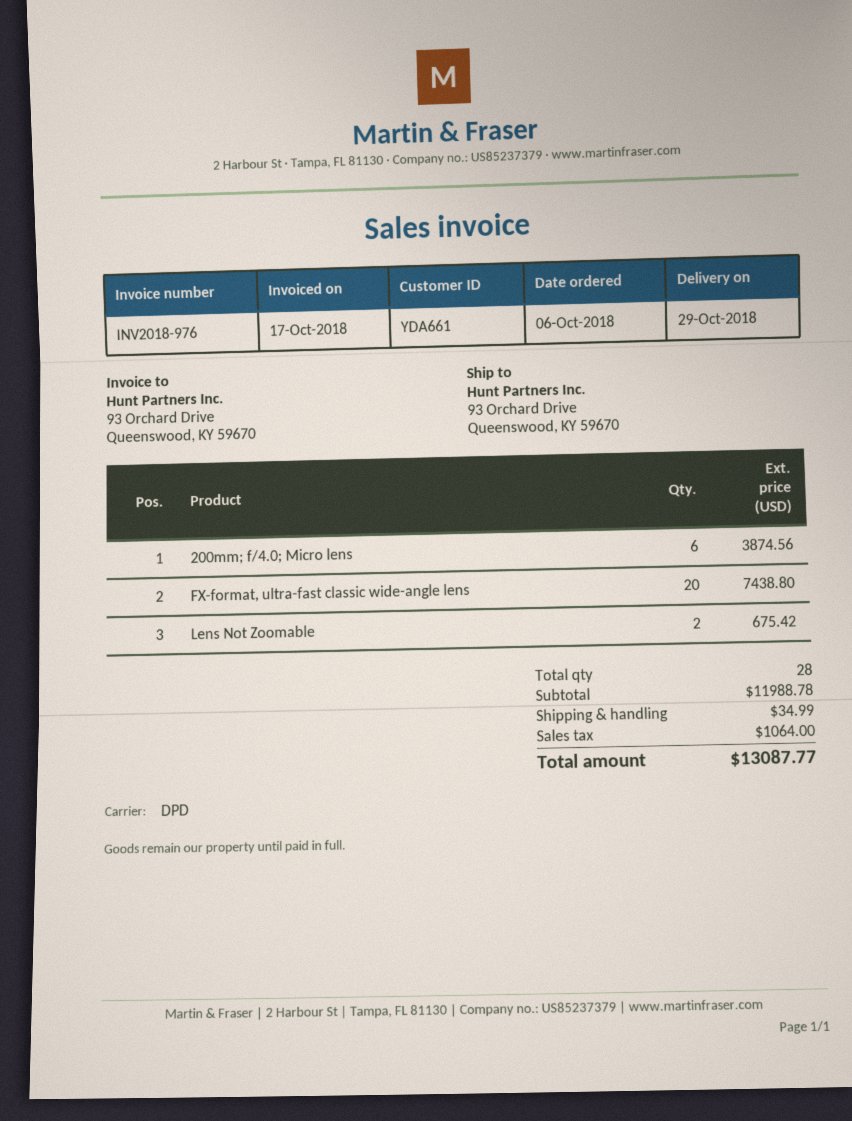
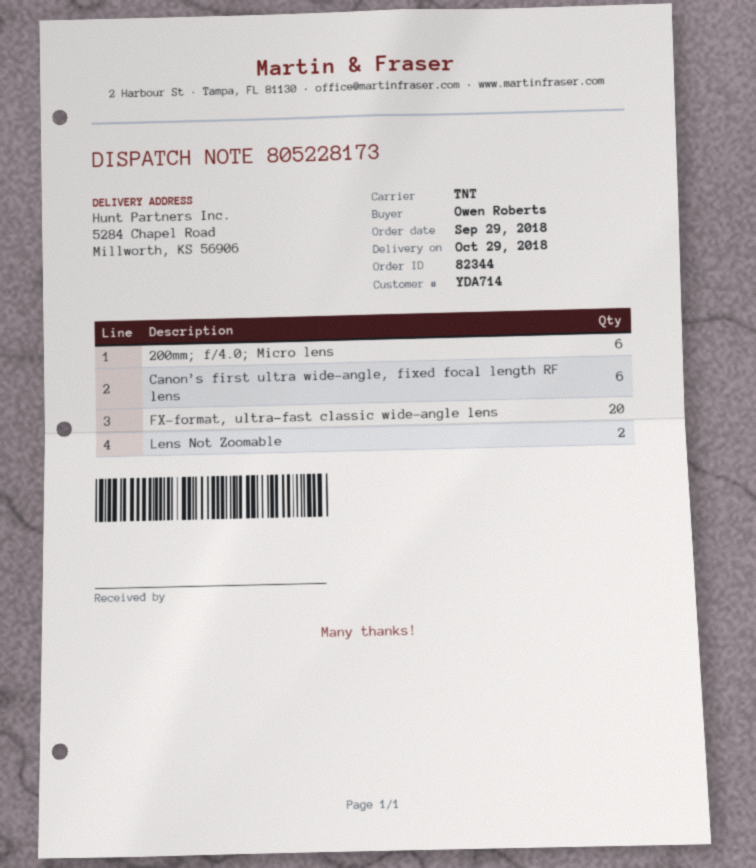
order date: 2018-10-06 -> 2018-09-29
customer number: YDA661 -> YDA714
shipping method: DPD -> TNT
ship to: 93 Orchard Drive, Queenswood, KY 59670 -> 5284 Chapel Road, Millworth, KS 56906
Canon’s first ultra wide-angle, fixed focal length RF lens: none -> 6

